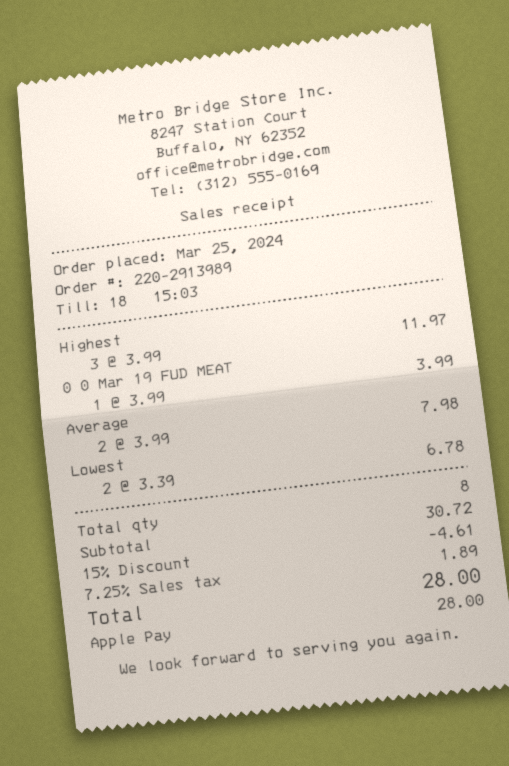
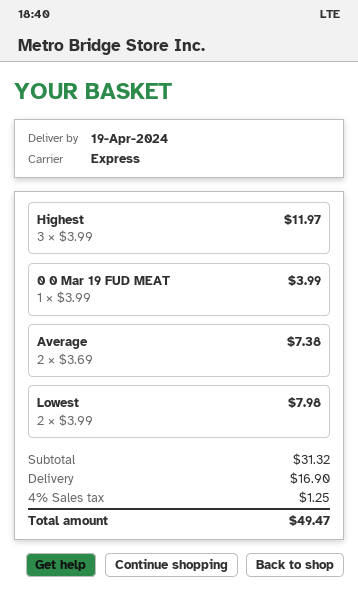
Average: 2 x 3.99 = 7.98 -> 2 x 3.69 = 7.38
Lowest: 2 x 3.39 = 6.78 -> 2 x 3.99 = 7.98
subtotal: 30.72 -> 31.32
discount: 15% = 4.61 -> none
shipping: none -> 16.90
tax: 7.25% = 1.89 -> 4% = 1.25
total: 28.00 -> 49.47

